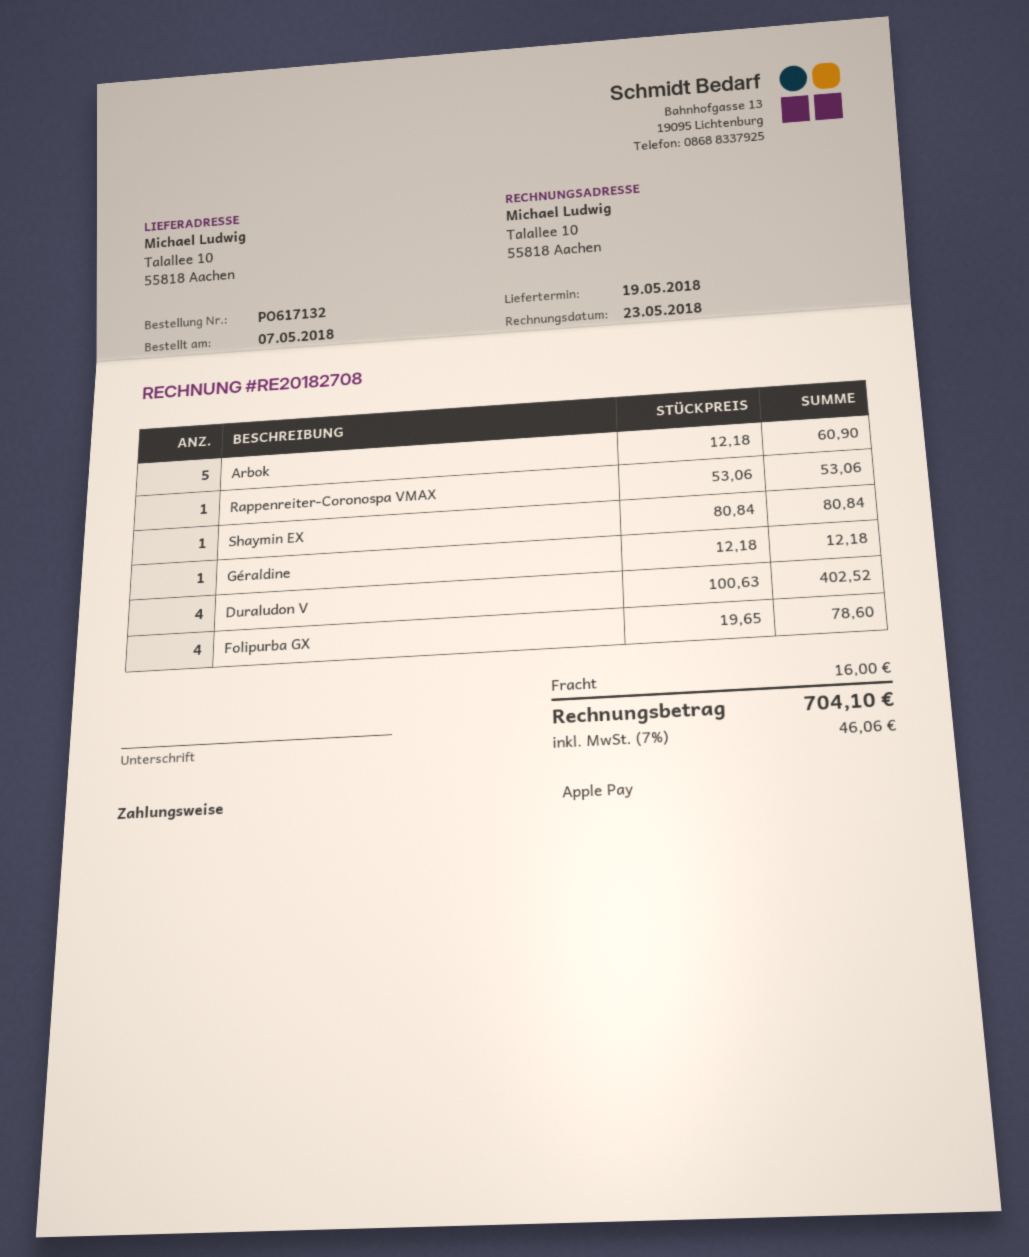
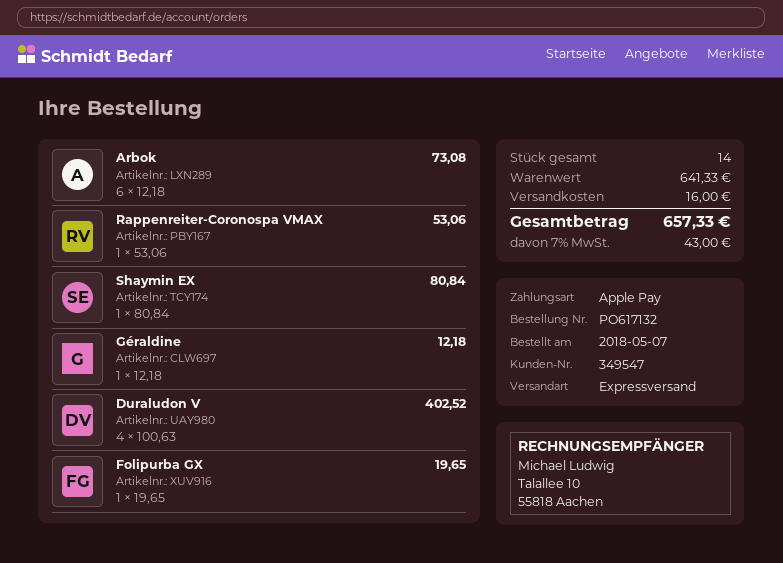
Arbok: 5 x 12.18 = 60.90 -> 6 x 12.18 = 73.08
Folipurba GX: 4 x 19.65 = 78.60 -> 1 x 19.65 = 19.65
tax: 7% = 46.06 -> 7% = 43.00
total: 704.10 -> 657.33

